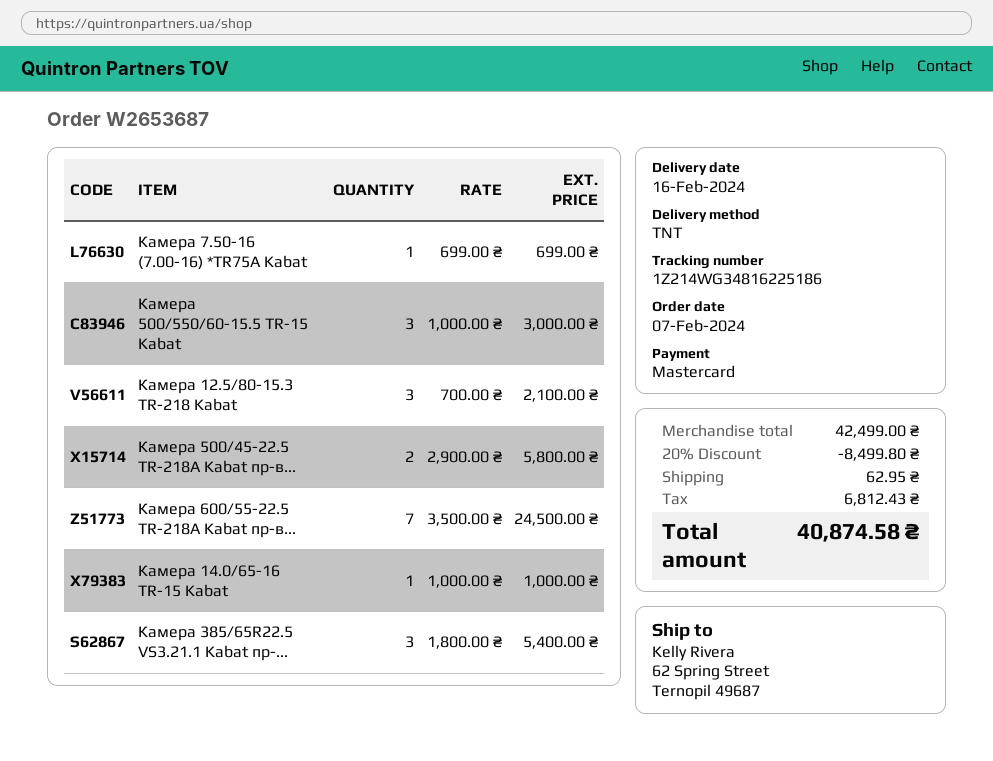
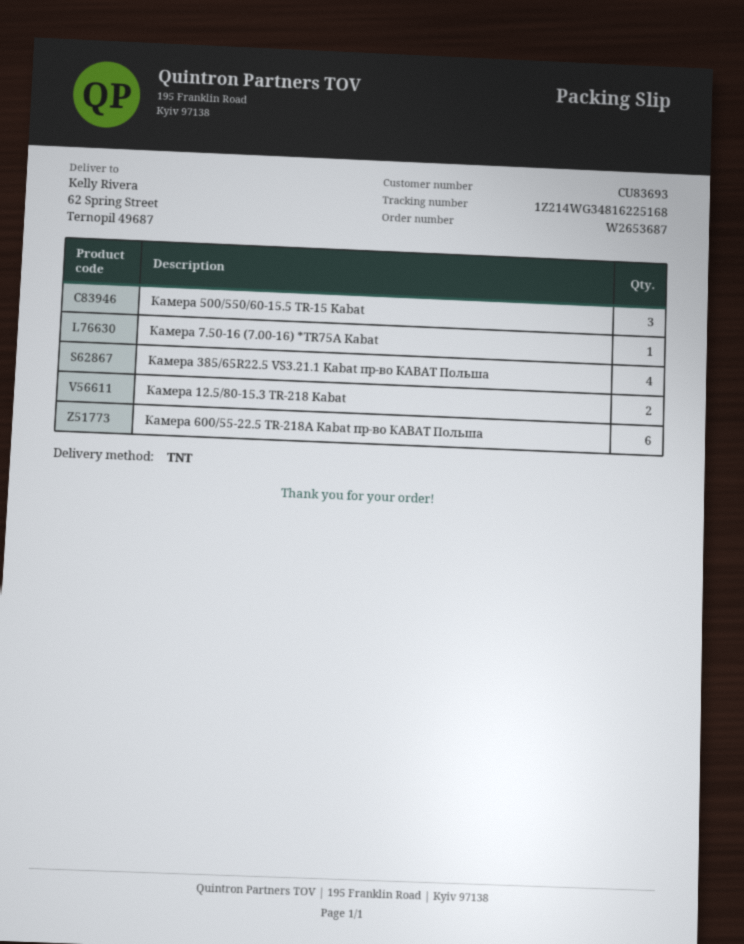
tracking number: 1Z214WG34816225186 -> 1Z214WG34816225168
Камера 12.5/80-15.3 TR-218 Kabat: 3 -> 2
Камера 500/45-22.5 TR-218A Kabat пр-в...: 2 -> none
Камера 600/55-22.5 TR-218A Kabat пр-в...: 7 -> 6
Камера 14.0/65-16 TR-15 Kabat: 1 -> none
Камера 385/65R22.5 VS3.21.1 Kabat пр-...: 3 -> 4

